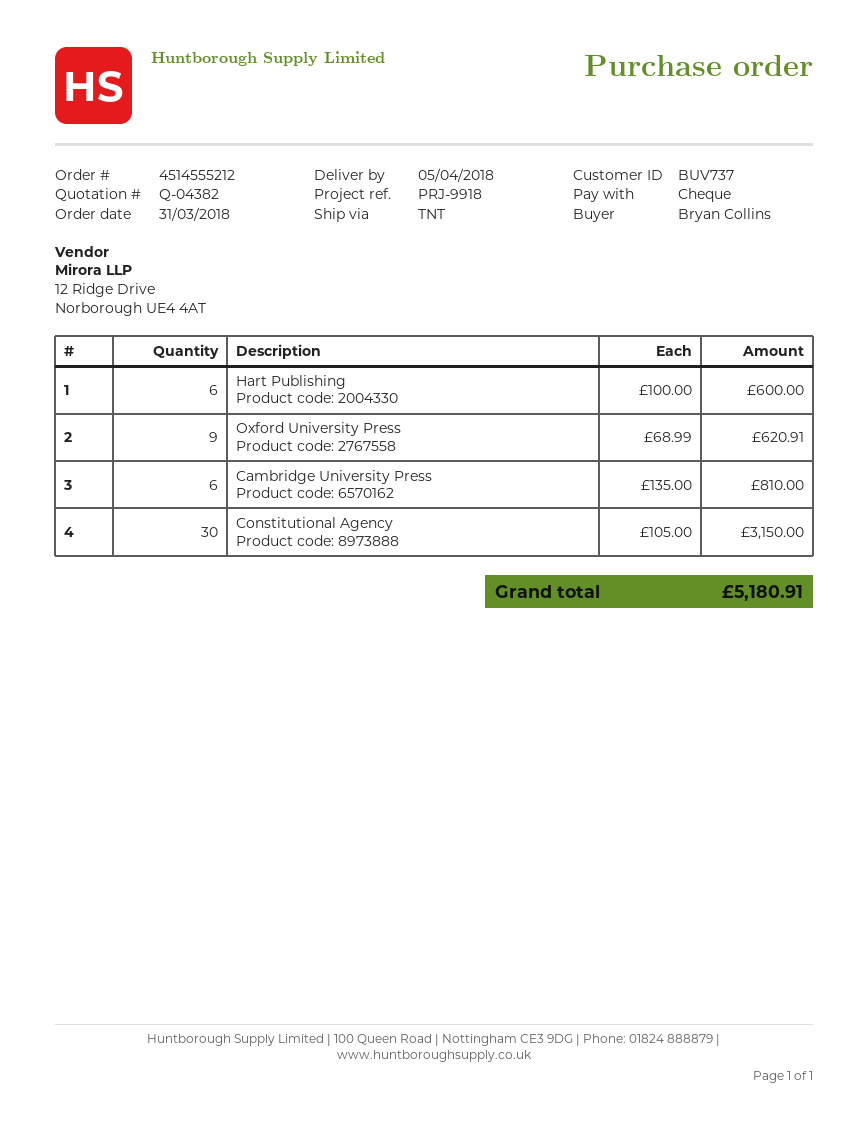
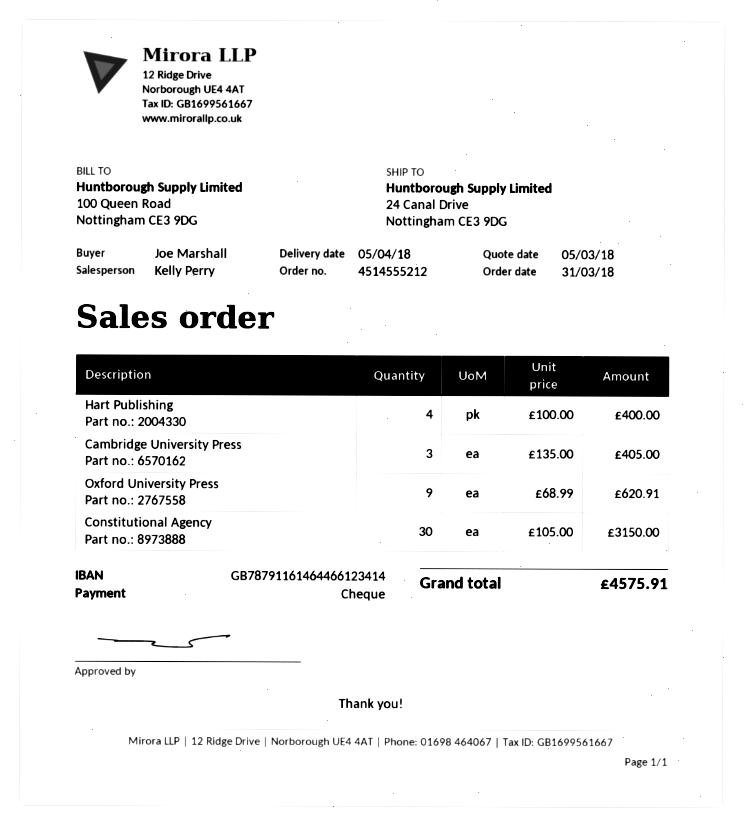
ordered by: Bryan Collins -> Joe Marshall
Hart Publishing: 6 x 100.00 = 600.00 -> 4 x 100.00 = 400.00
Cambridge University Press: 6 x 135.00 = 810.00 -> 3 x 135.00 = 405.00
total: 5180.91 -> 4575.91

